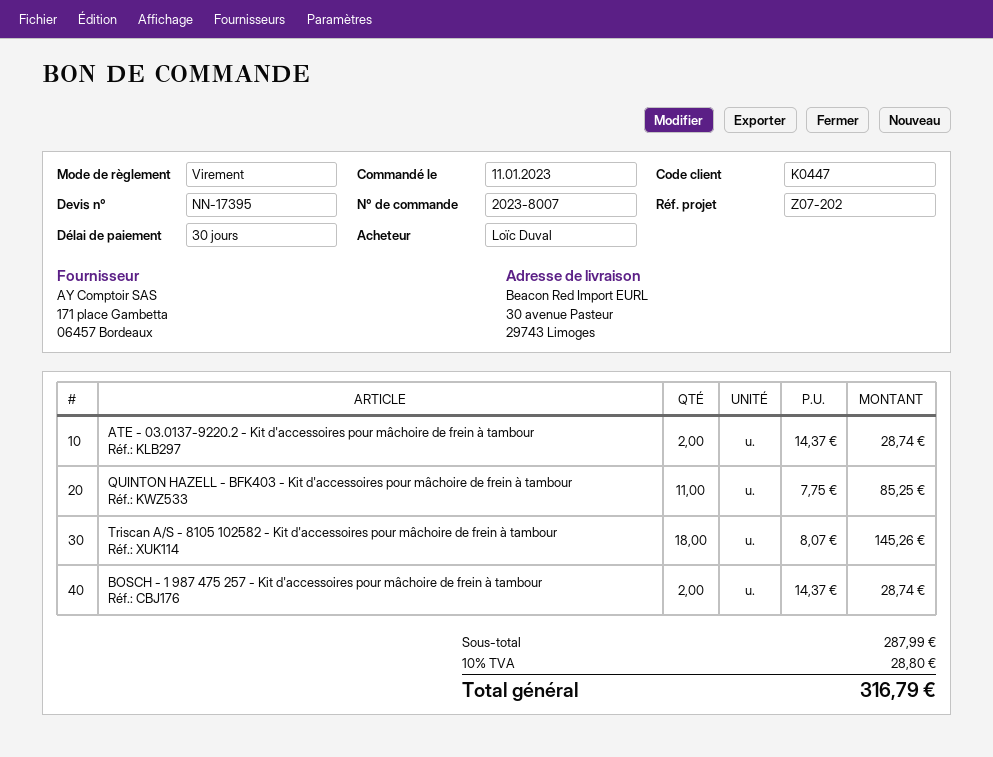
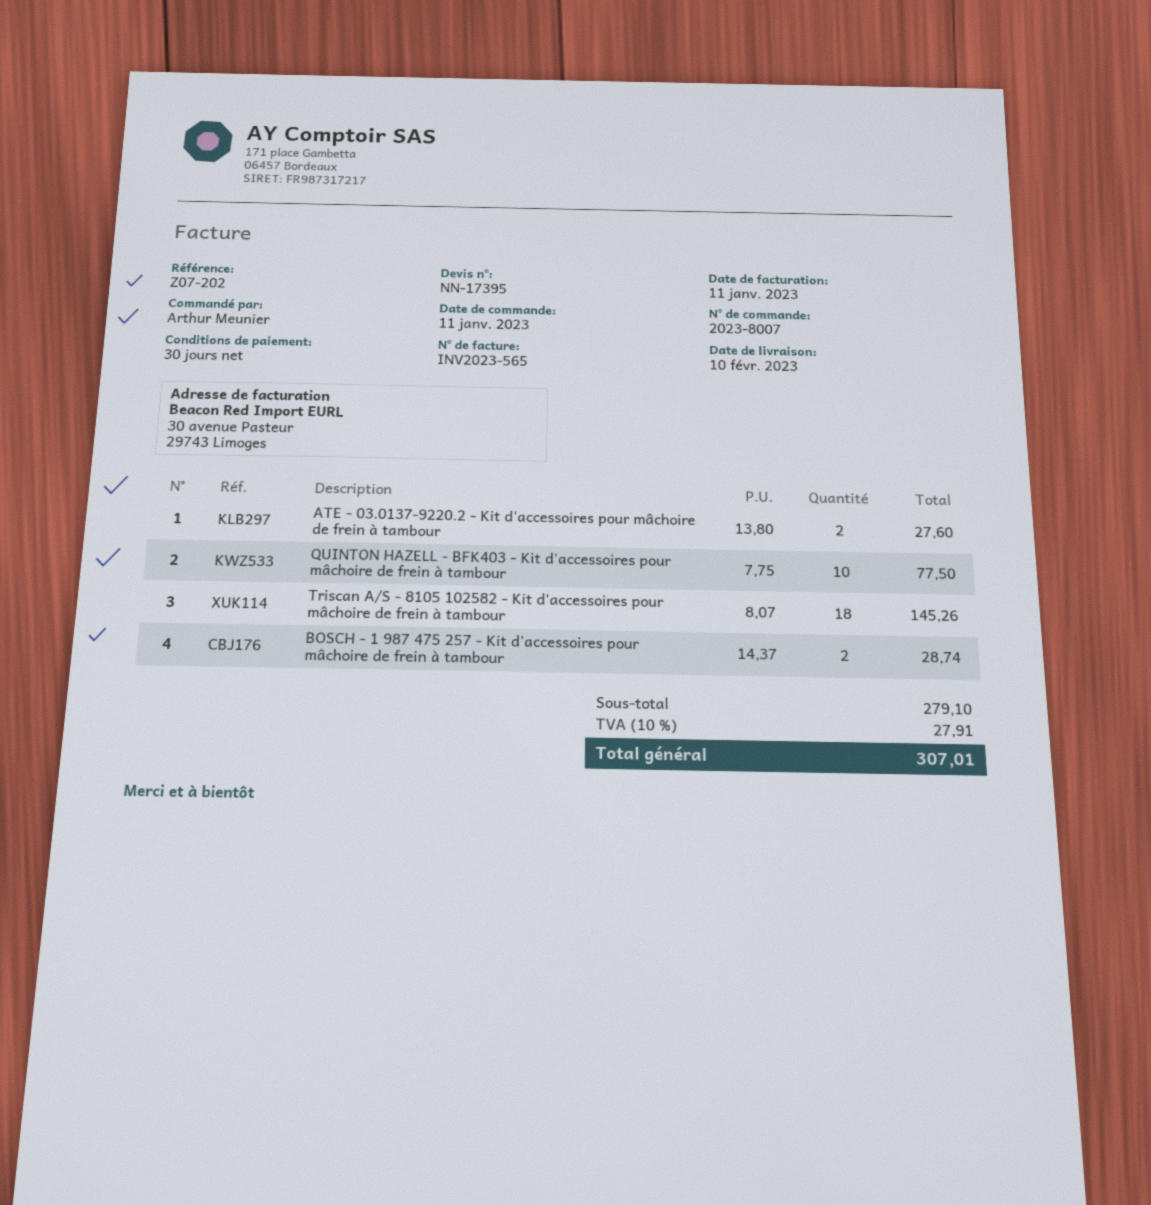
ordered by: Loïc Duval -> Arthur Meunier
ATE - 03.0137-9220.2 - Kit d'accessoires pour mâchoire de frein à tambour: 2 x 14.37 = 28.74 -> 2 x 13.80 = 27.60
QUINTON HAZELL - BFK403 - Kit d'accessoires pour mâchoire de frein à tambour: 11 x 7.75 = 85.25 -> 10 x 7.75 = 77.50
subtotal: 287.99 -> 279.10
tax: 10% = 28.80 -> 10% = 27.91
total: 316.79 -> 307.01

